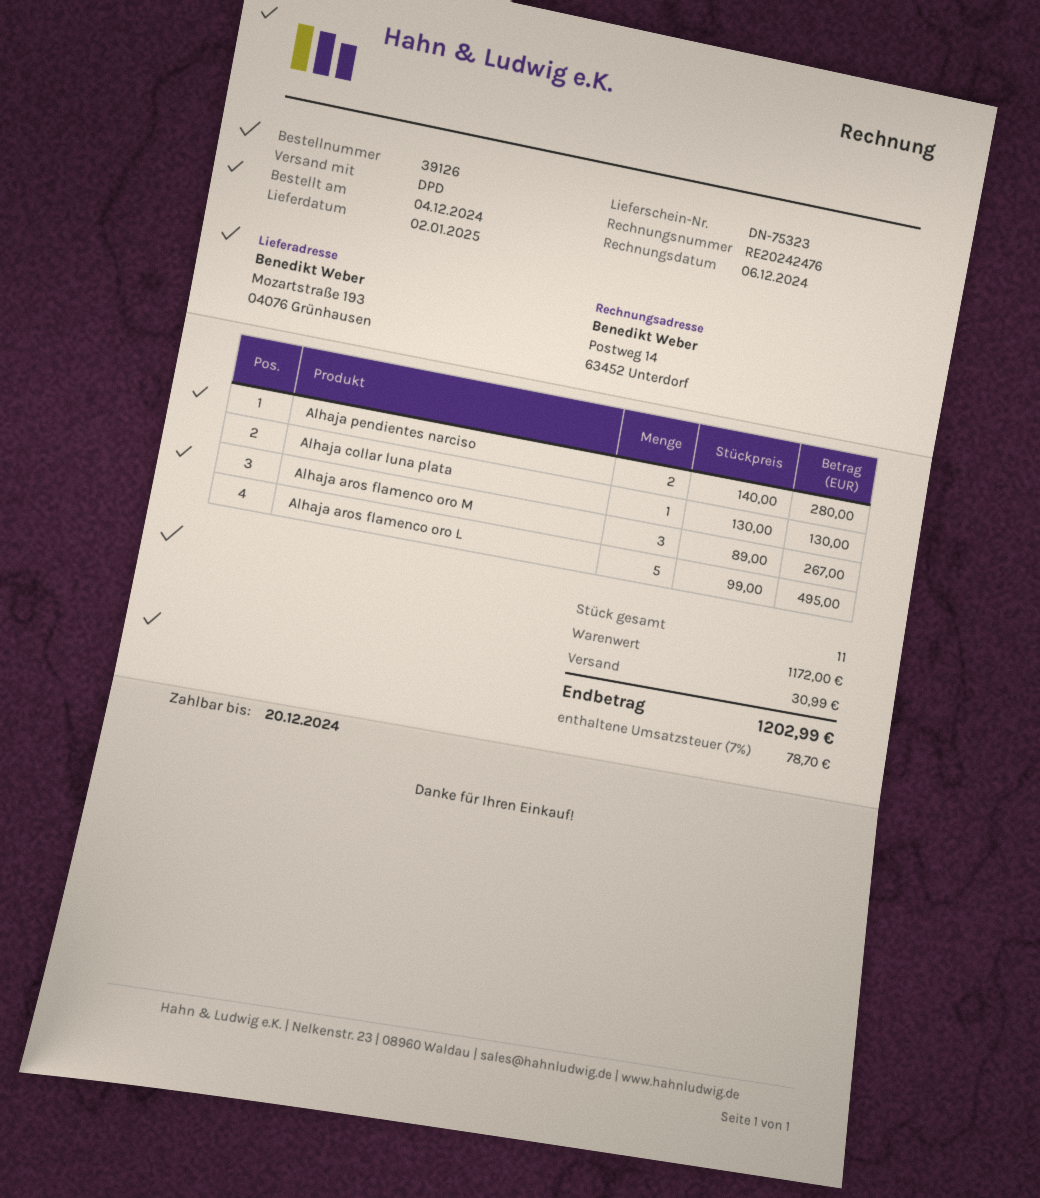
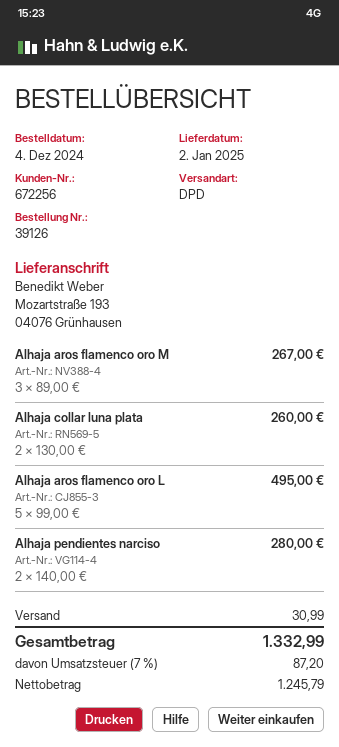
Alhaja collar luna plata: 1 x 130.00 = 130.00 -> 2 x 130.00 = 260.00
tax: 7% = 78.70 -> 7% = 87.20
total: 1202.99 -> 1332.99

